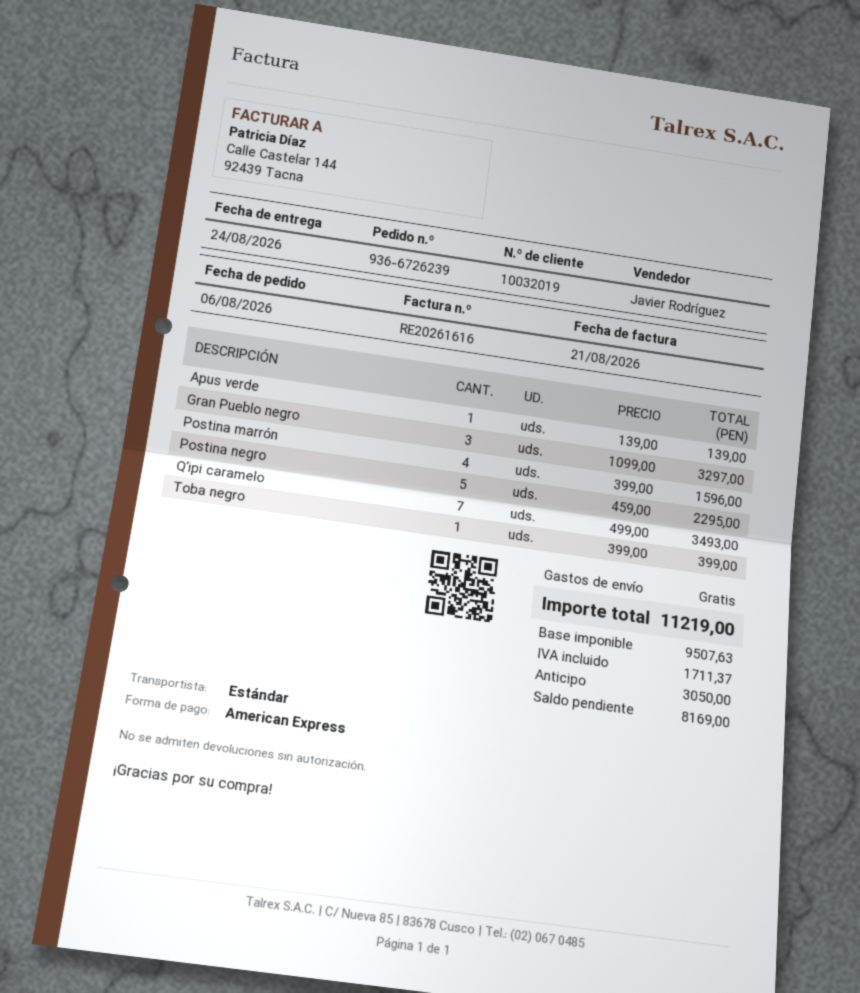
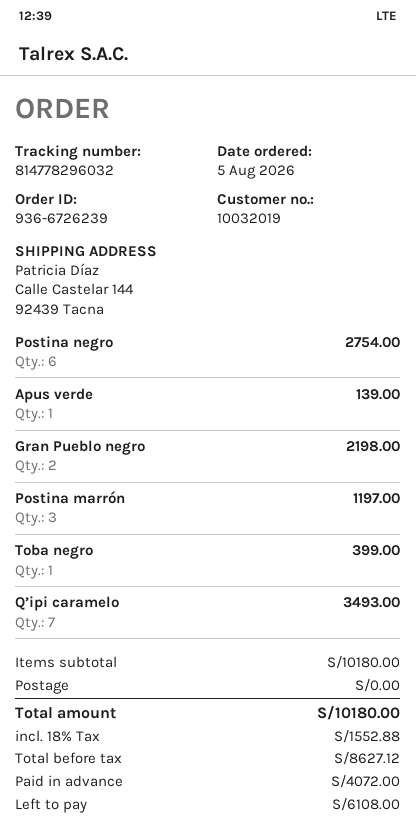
order date: 2026-08-06 -> 2026-08-05
Gran Pueblo negro: 3 for 3297.00 -> 2 for 2198.00
Postina marrón: 4 for 1596.00 -> 3 for 1197.00
Postina negro: 5 for 2295.00 -> 6 for 2754.00
net: 9507.63 -> 8627.12
tax: 1711.37 -> 1552.88
total: 11219.00 -> 10180.00
deposit: 3050.00 -> 4072.00
balance: 8169.00 -> 6108.00

